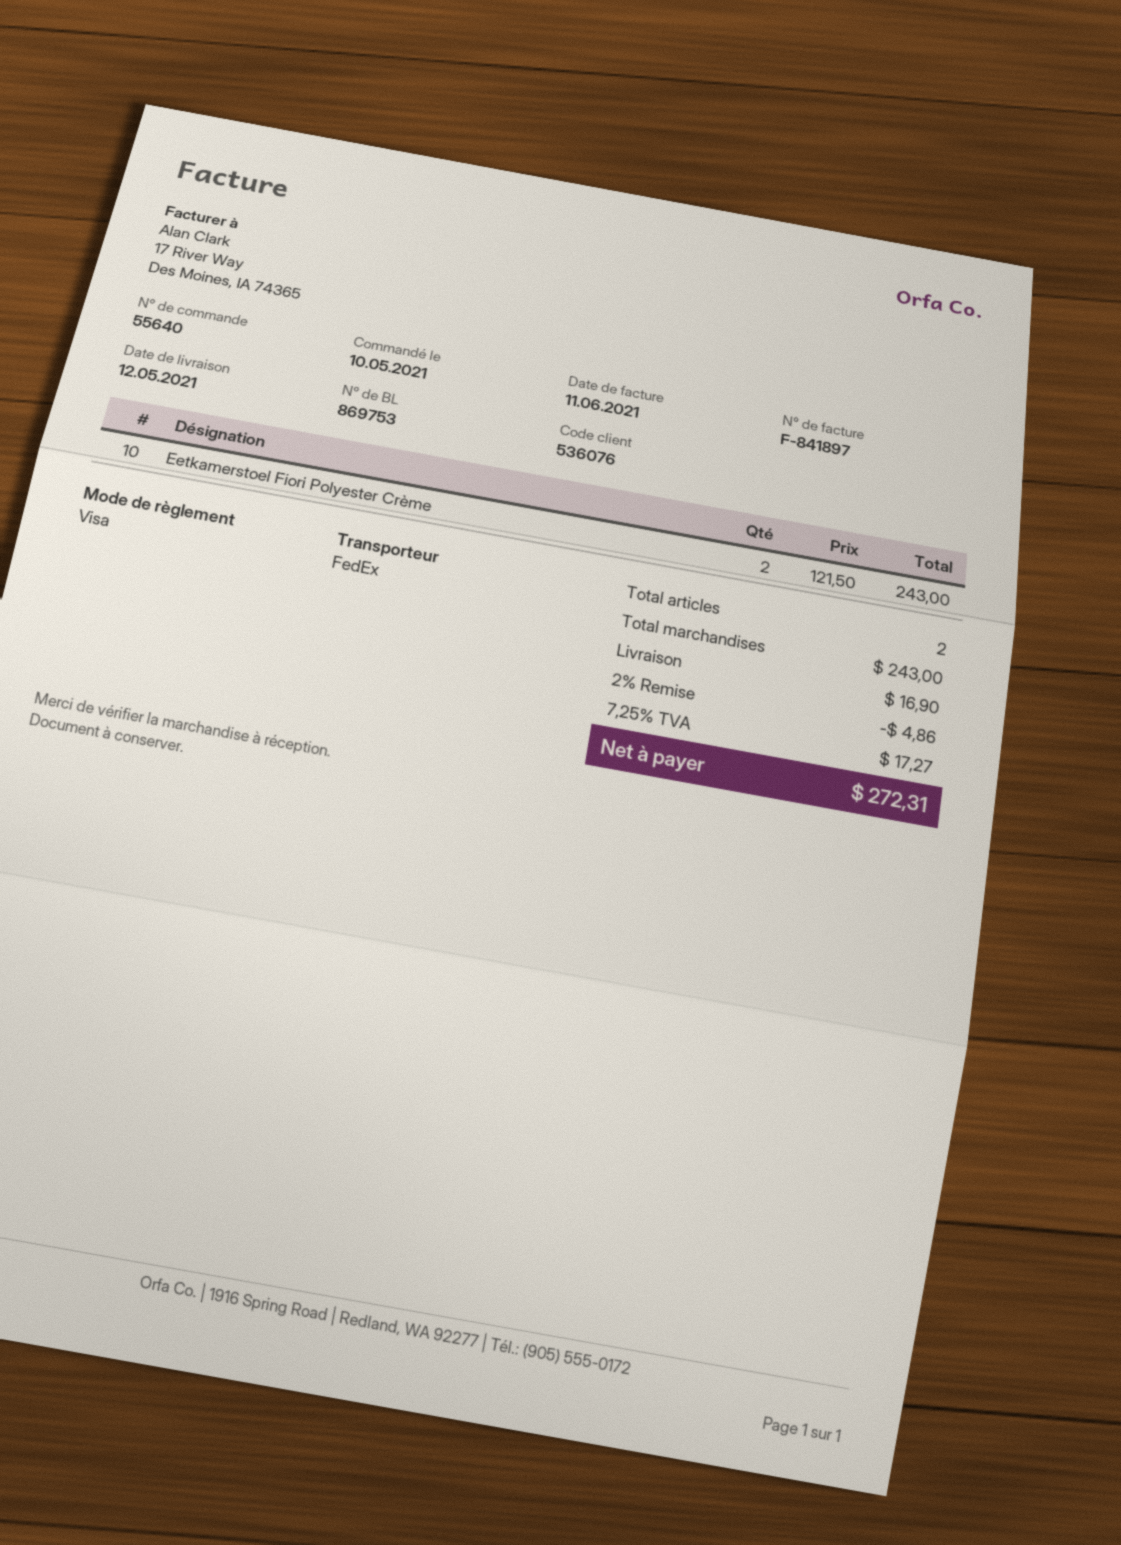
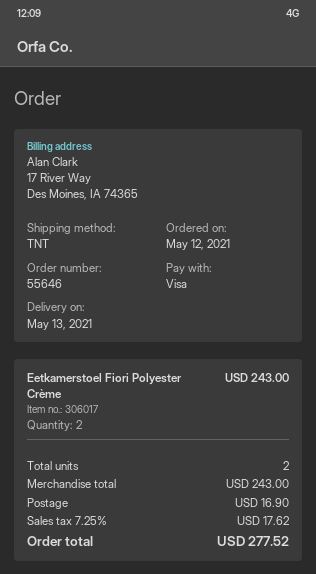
order number: 55640 -> 55646
order date: 2021-05-10 -> 2021-05-12
delivery date: 2021-05-12 -> 2021-05-13
shipping method: FedEx -> TNT
discount: 2% = 4.86 -> none
tax: 7.25% = 17.27 -> 7.25% = 17.62
total: 272.31 -> 277.52

